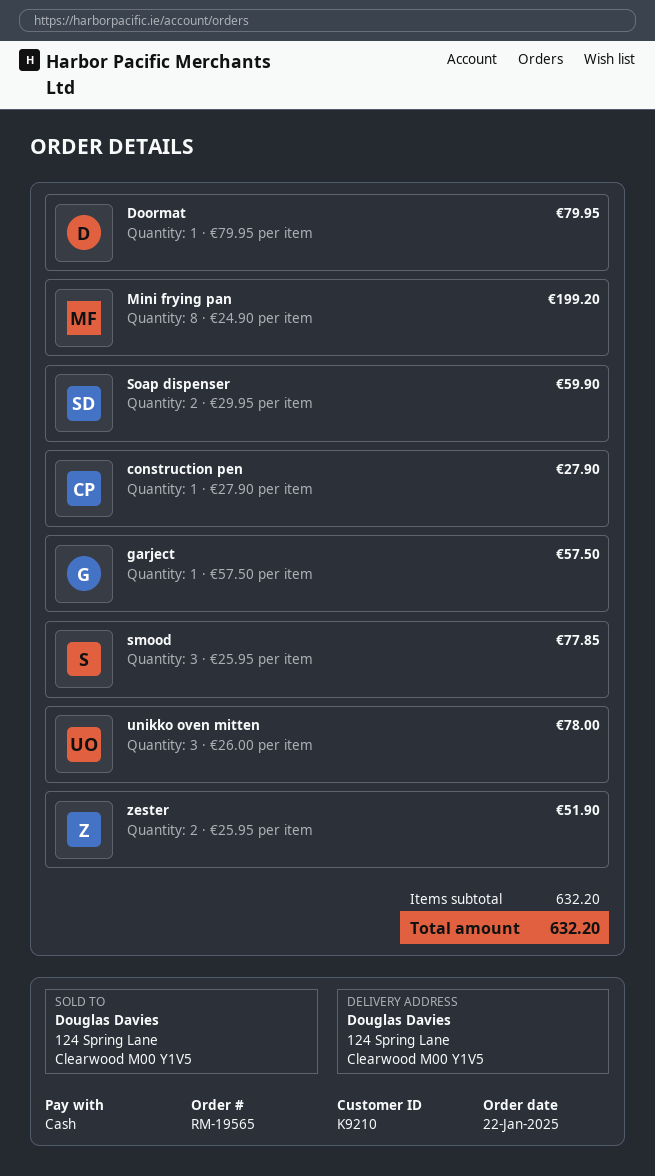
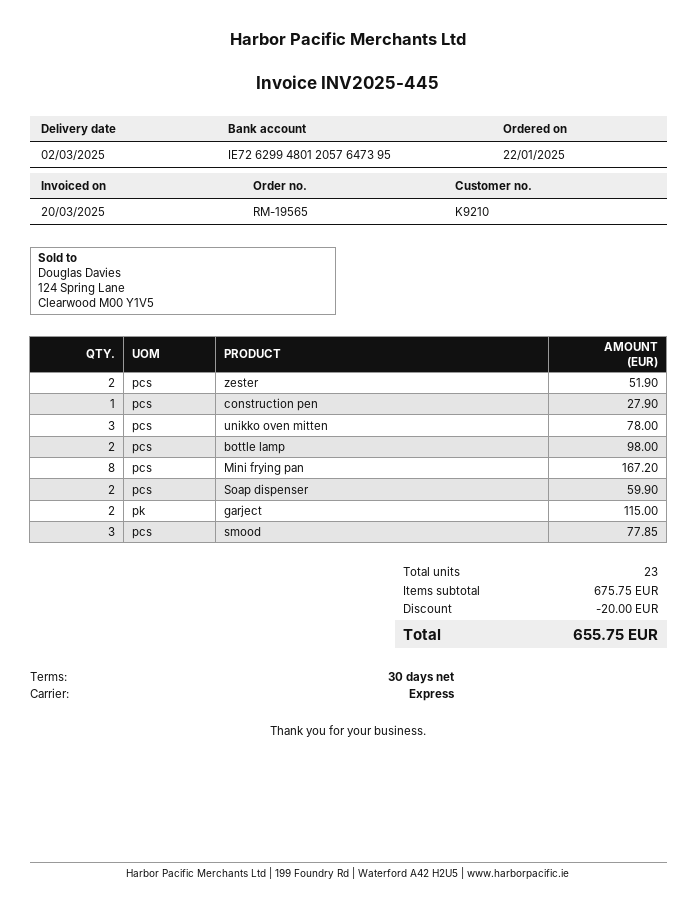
Doormat: 1 for 79.95 -> none
Mini frying pan: 8 for 199.20 -> 8 for 167.20
garject: 1 for 57.50 -> 2 for 115.00
bottle lamp: none -> 2 for 98.00
subtotal: 632.20 -> 675.75
discount: none -> 20.00
total: 632.20 -> 655.75

